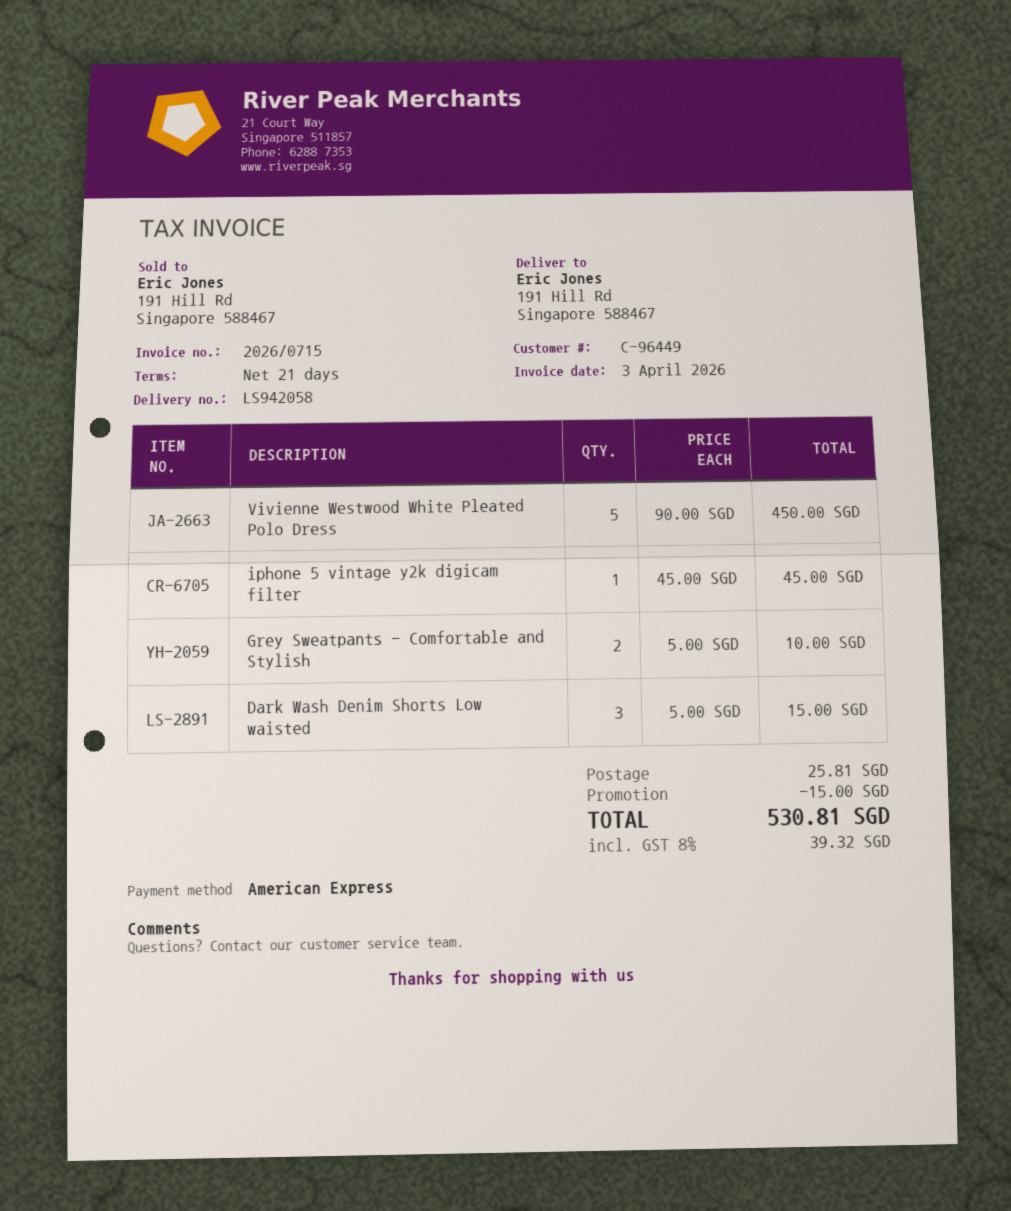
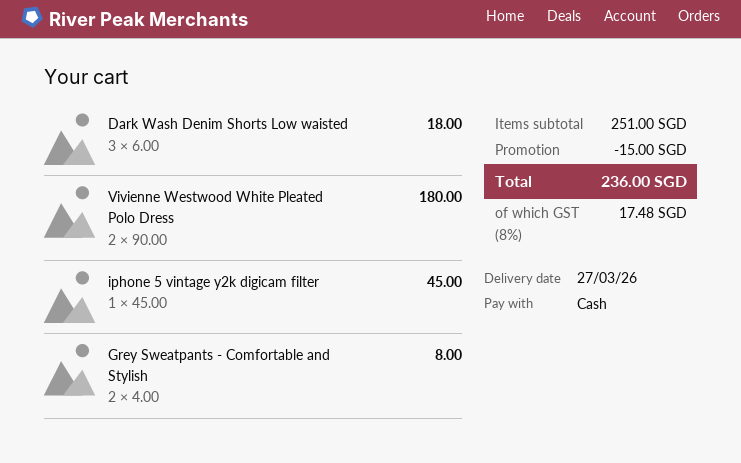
payment method: American Express -> cash
Vivienne Westwood White Pleated Polo Dress: 5 x 90.00 = 450.00 -> 2 x 90.00 = 180.00
Grey Sweatpants - Comfortable and Stylish: 2 x 5.00 = 10.00 -> 2 x 4.00 = 8.00
Dark Wash Denim Shorts Low waisted: 3 x 5.00 = 15.00 -> 3 x 6.00 = 18.00
shipping: 25.81 -> none
tax: 8% = 39.32 -> 8% = 17.48
total: 530.81 -> 236.00

